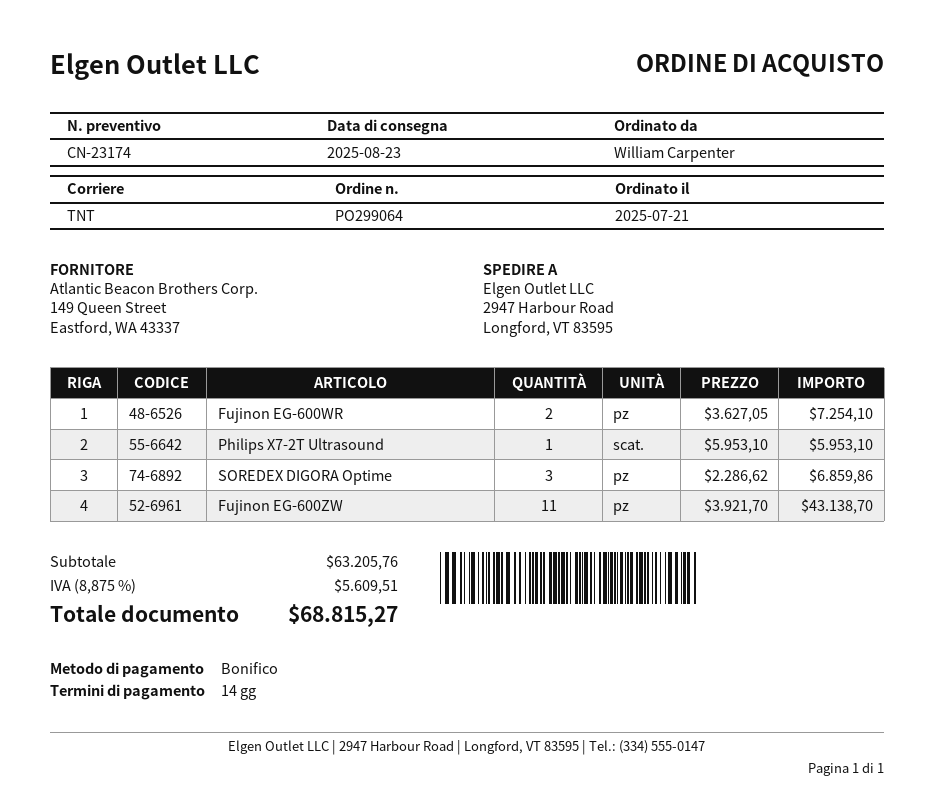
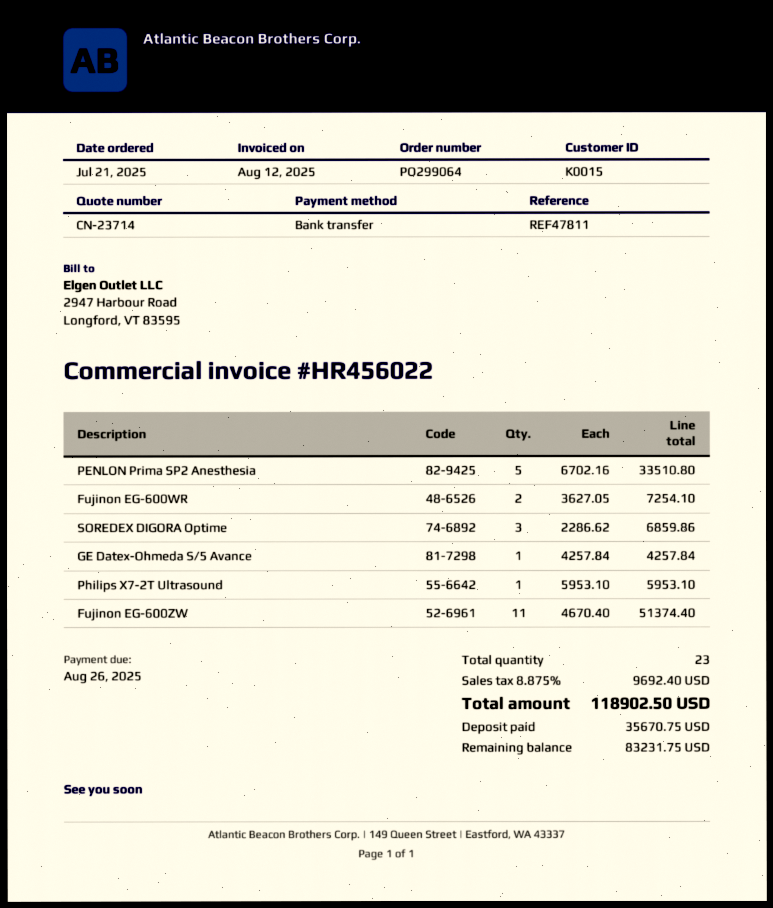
quote number: CN-23174 -> CN-23714
Fujinon EG-600ZW: 11 x 3921.70 = 43138.70 -> 11 x 4670.40 = 51374.40
PENLON Prima SP2 Anesthesia: none -> 5 x 6702.16 = 33510.80
GE Datex-Ohmeda S/5 Avance: none -> 1 x 4257.84 = 4257.84
tax: 8.875% = 5609.51 -> 8.875% = 9692.40
total: 68815.27 -> 118902.50

